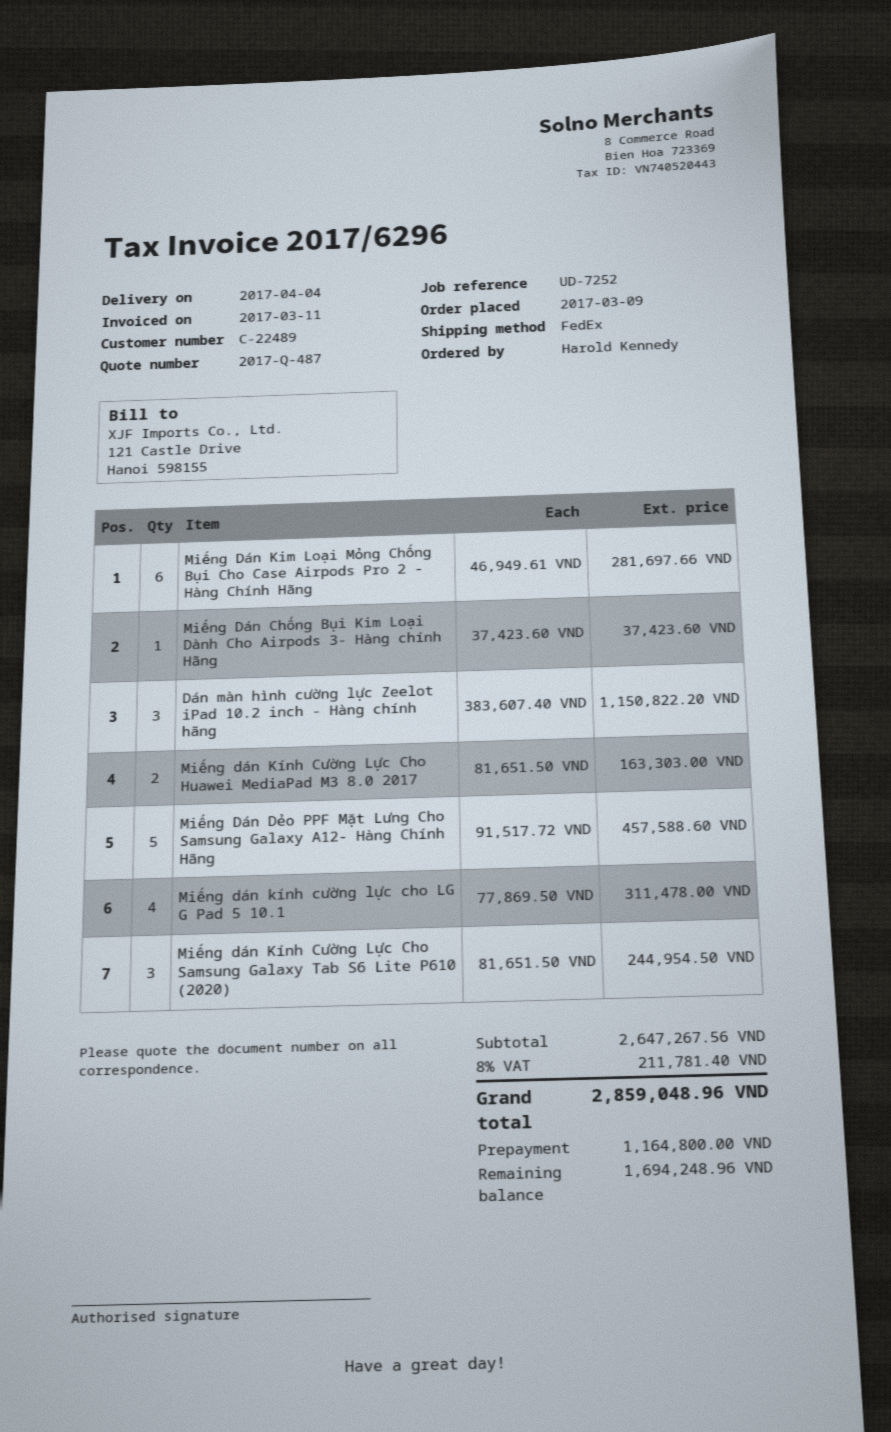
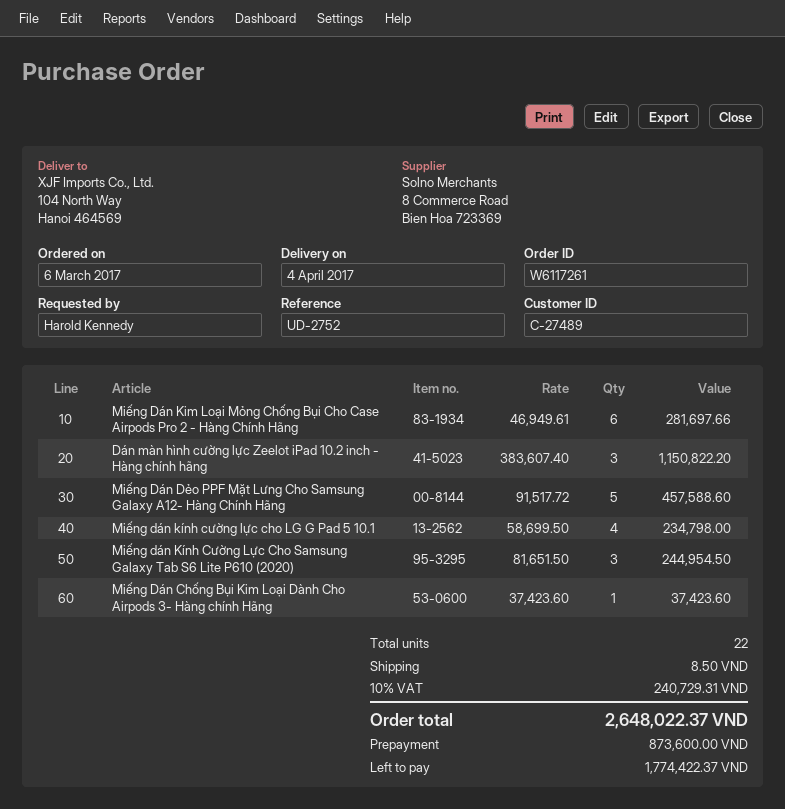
order date: 2017-03-09 -> 2017-03-06
customer number: C-22489 -> C-27489
reference: UD-7252 -> UD-2752
Miếng dán Kính Cường Lực Cho Huawei MediaPad M3 8.0 2017: 2 x 81651.50 = 163303.00 -> none
Miếng dán kính cường lực cho LG G Pad 5 10.1: 4 x 77869.50 = 311478.00 -> 4 x 58699.50 = 234798.00
shipping: none -> 8.50
tax: 8% = 211781.40 -> 10% = 240729.31
total: 2859048.96 -> 2648022.37
deposit: 1164800.00 -> 873600.00
balance: 1694248.96 -> 1774422.37

